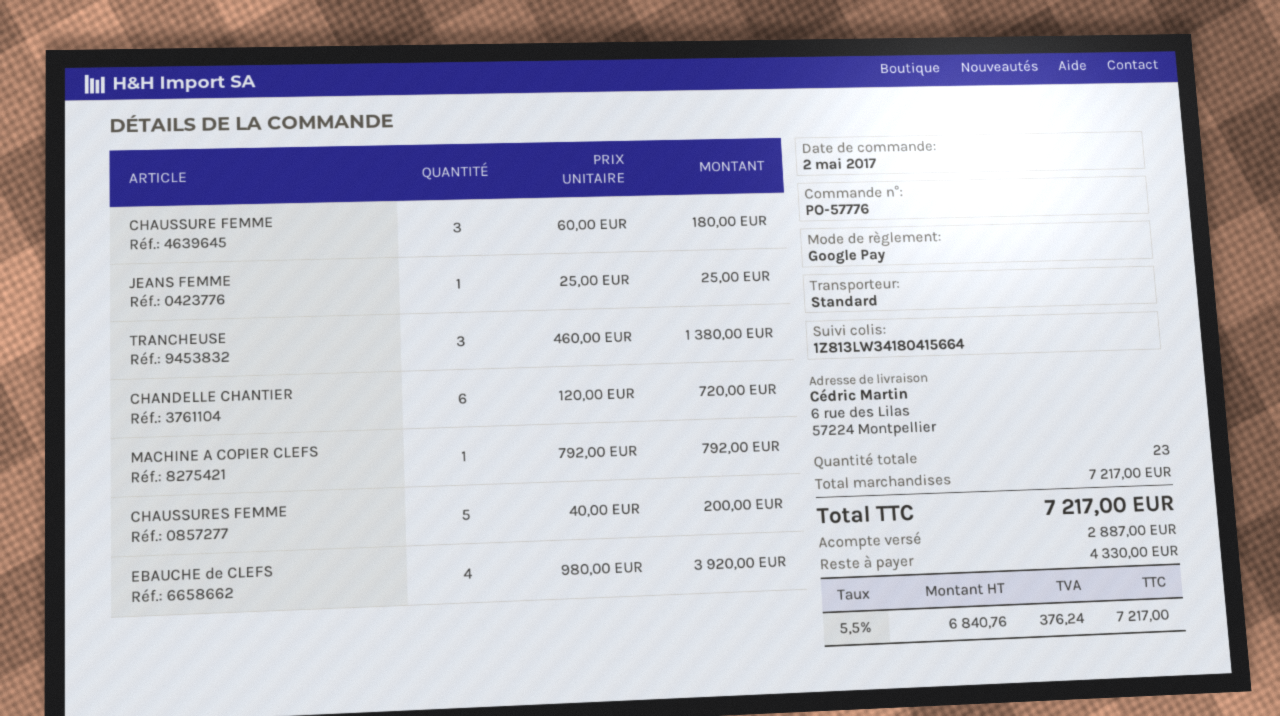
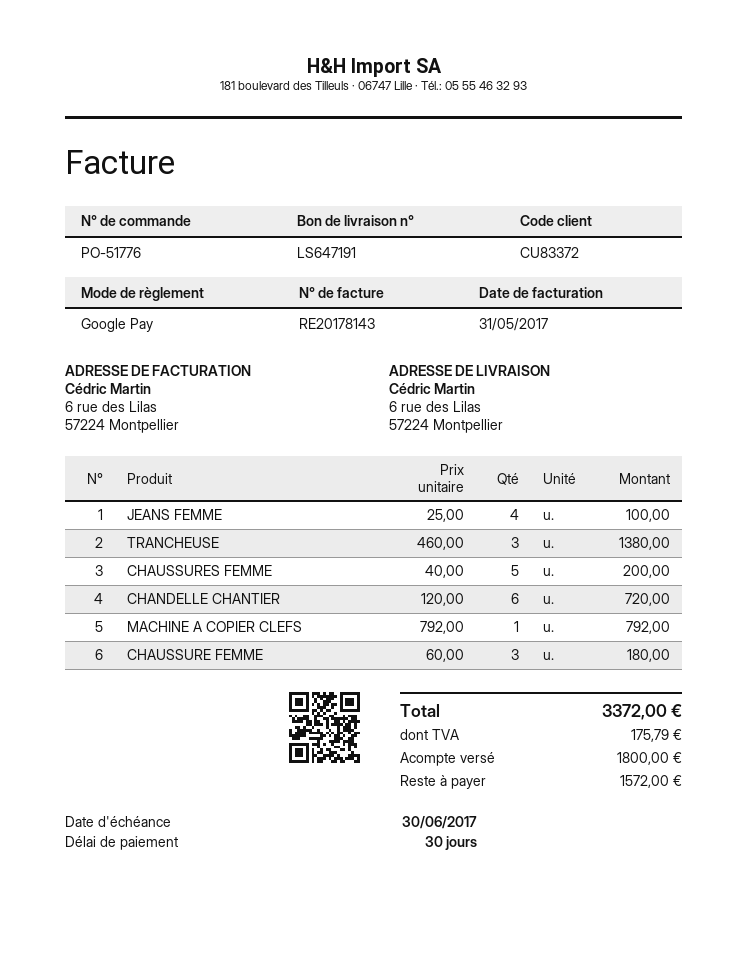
order number: PO-57776 -> PO-51776
JEANS FEMME: 1 x 25.00 = 25.00 -> 4 x 25.00 = 100.00
EBAUCHE de CLEFS: 4 x 980.00 = 3920.00 -> none
tax: 376.24 -> 175.79
total: 7217.00 -> 3372.00
deposit: 2887.00 -> 1800.00
balance: 4330.00 -> 1572.00

